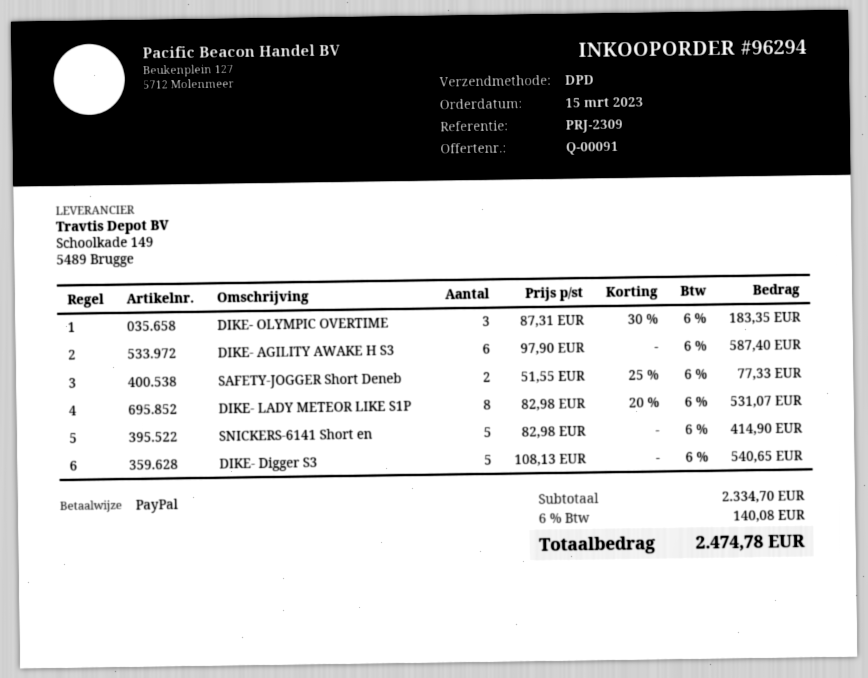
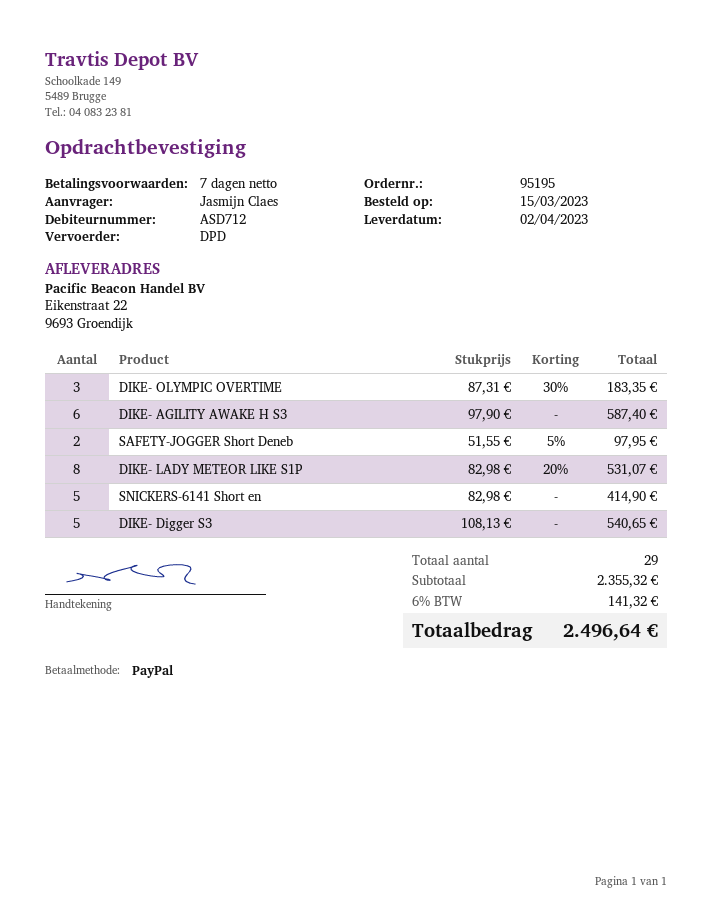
order number: 96294 -> 95195
SAFETY-JOGGER Short Deneb: 2 x 51.55 - 25% = 77.33 -> 2 x 51.55 - 5% = 97.95
subtotal: 2334.70 -> 2355.32
tax: 6% = 140.08 -> 6% = 141.32
total: 2474.78 -> 2496.64

